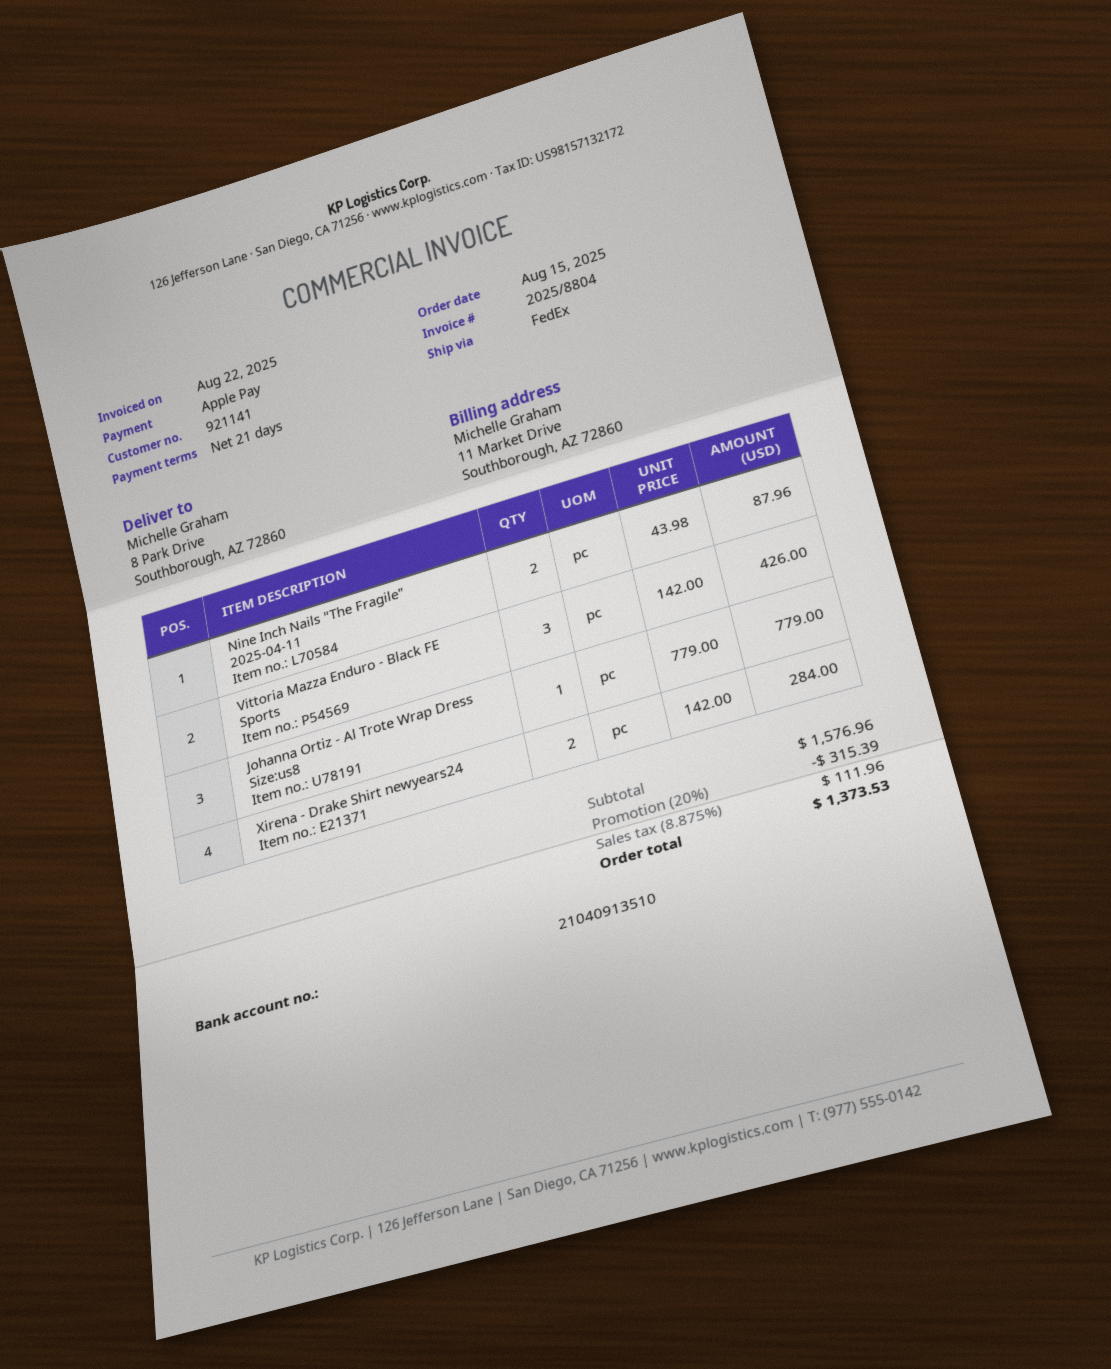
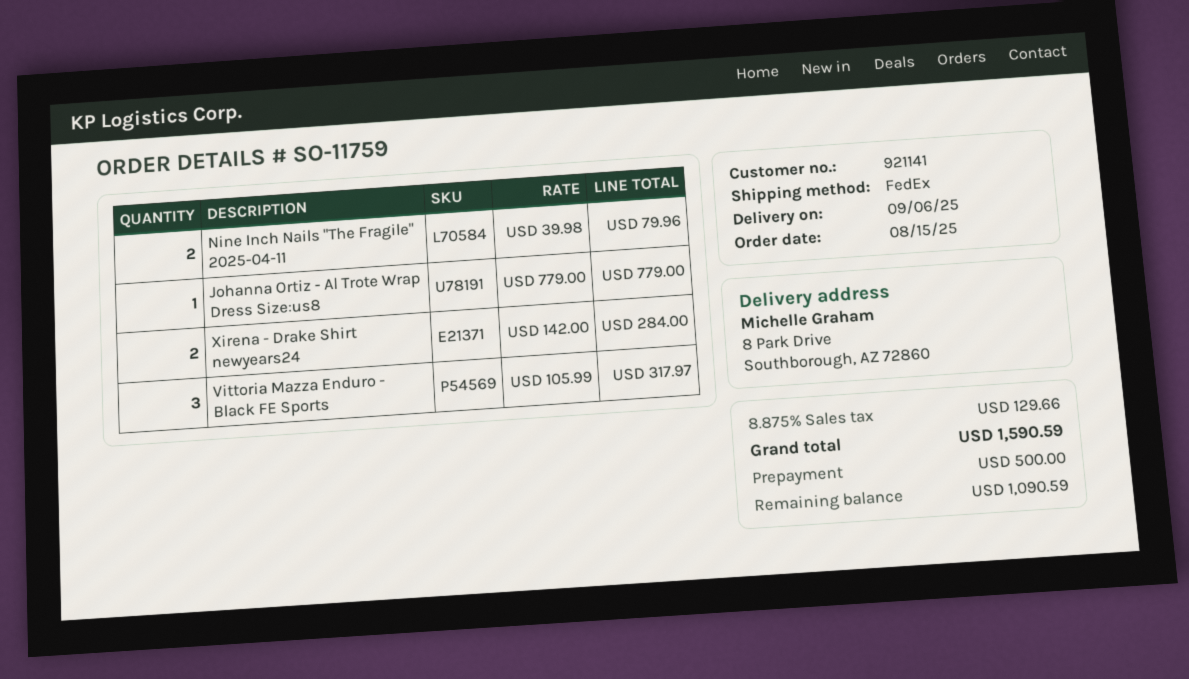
Nine Inch Nails "The Fragile" 2025-04-11: 2 x 43.98 = 87.96 -> 2 x 39.98 = 79.96
Vittoria Mazza Enduro - Black FE Sports: 3 x 142.00 = 426.00 -> 3 x 105.99 = 317.97
discount: 20% = 315.39 -> none
tax: 8.875% = 111.96 -> 8.875% = 129.66
total: 1373.53 -> 1590.59

